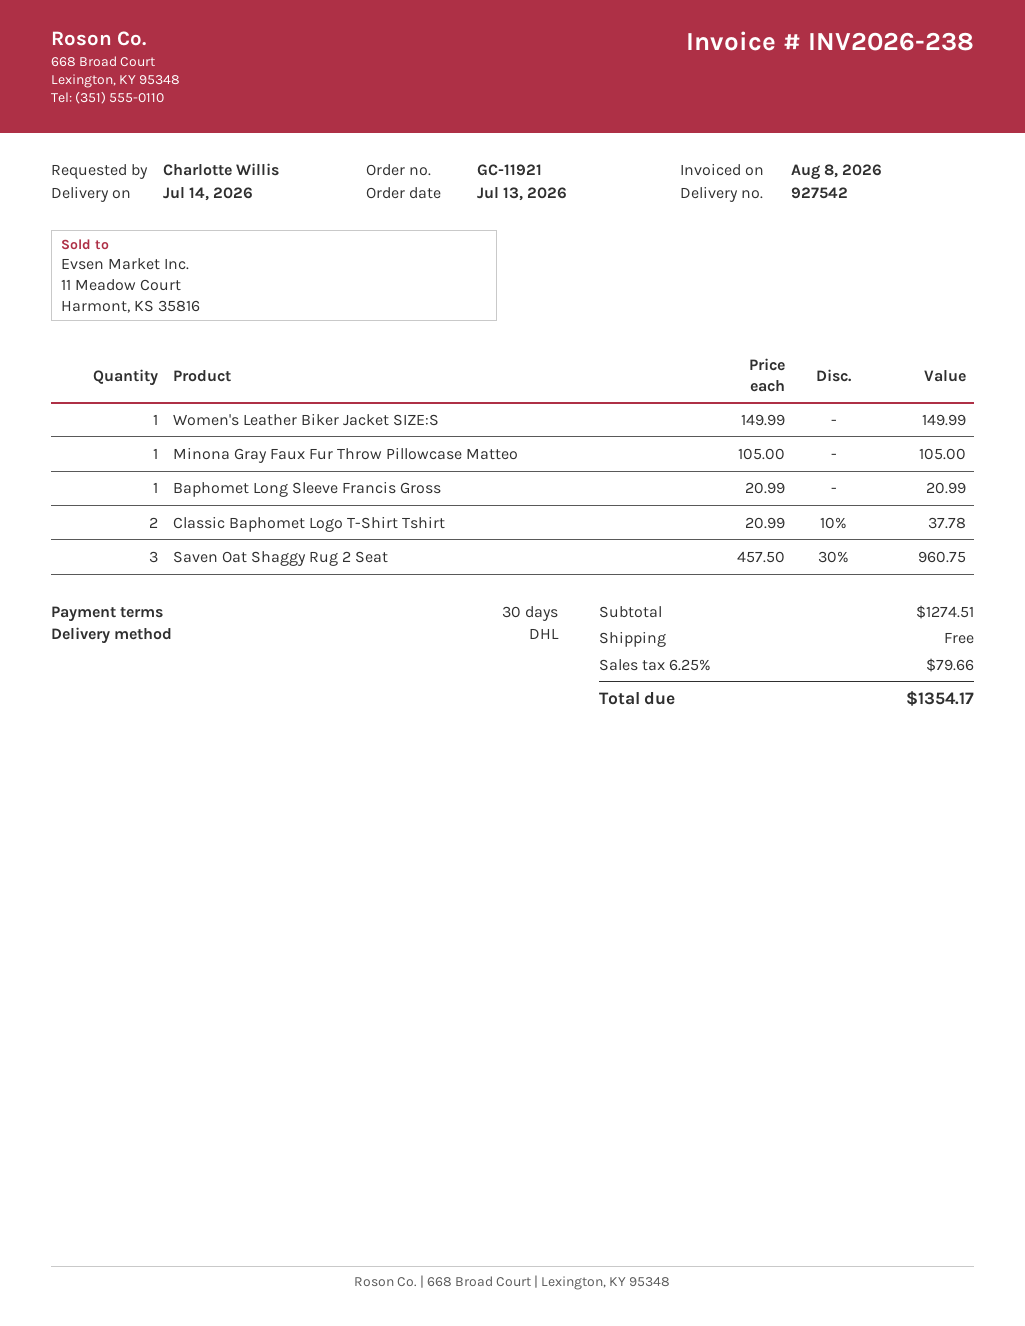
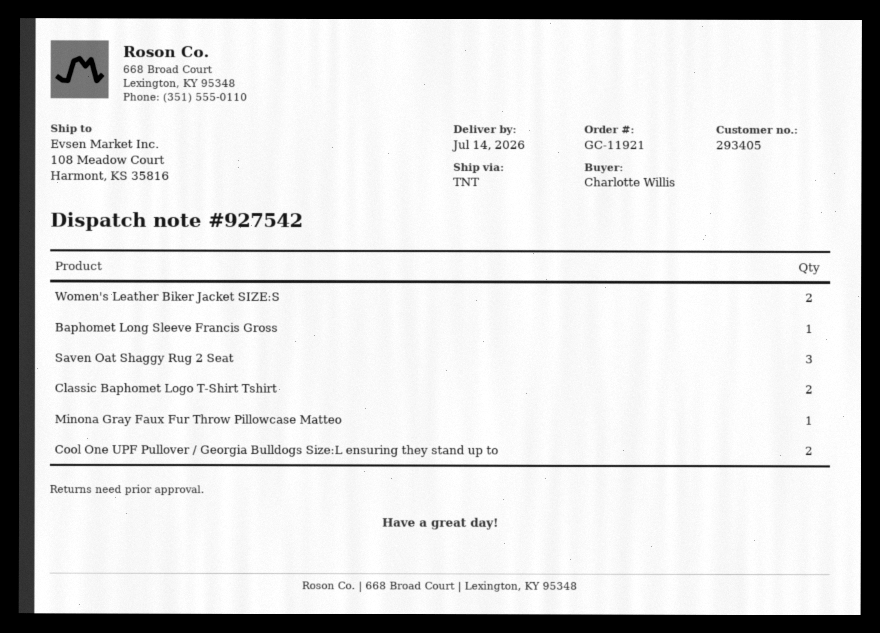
shipping method: DHL -> TNT
Women's Leather Biker Jacket SIZE:S: 1 -> 2
Cool One UPF Pullover / Georgia Bulldogs Size:L ensuring they stand up to: none -> 2

